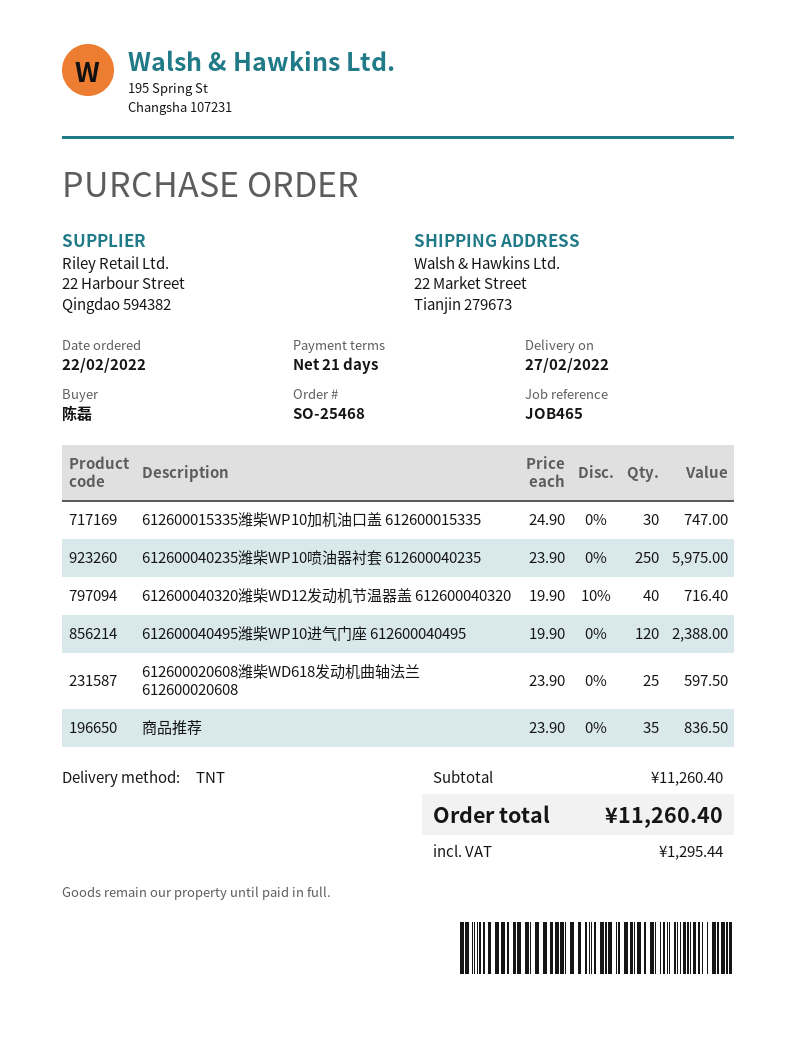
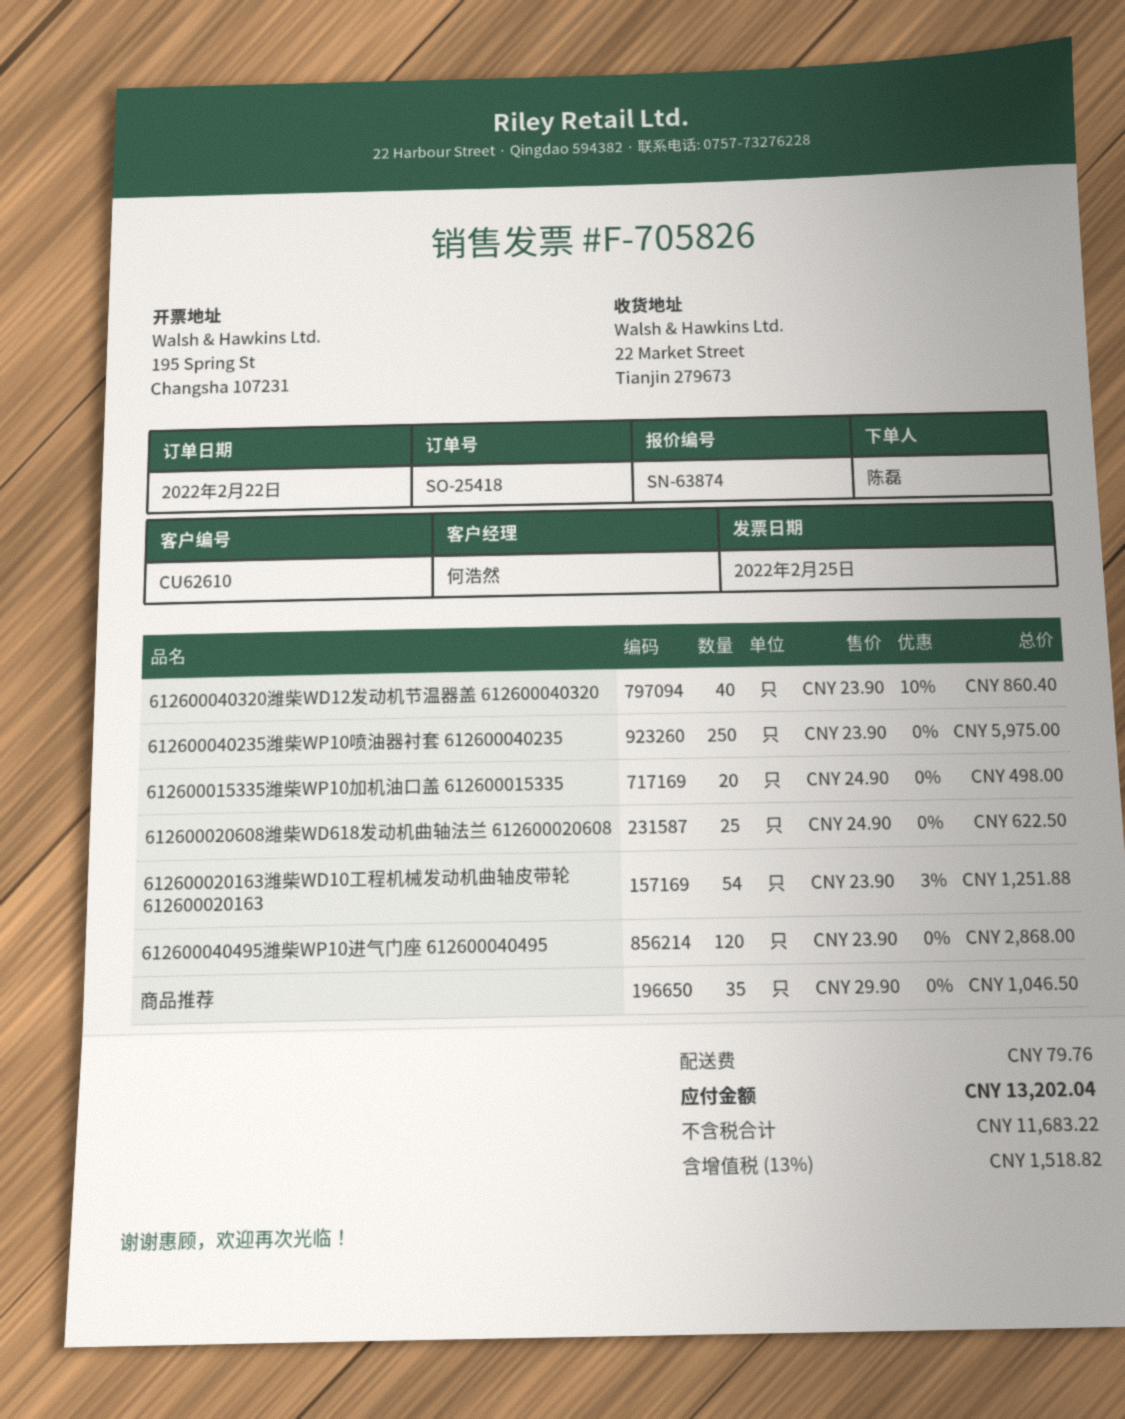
order number: SO-25468 -> SO-25418
612600015335潍柴WP10加机油口盖 612600015335: 30 x 24.90 = 747.00 -> 20 x 24.90 = 498.00
612600040320潍柴WD12发动机节温器盖 612600040320: 40 x 19.90 - 10% = 716.40 -> 40 x 23.90 - 10% = 860.40
612600040495潍柴WP10进气门座 612600040495: 120 x 19.90 = 2388.00 -> 120 x 23.90 = 2868.00
612600020608潍柴WD618发动机曲轴法兰 612600020608: 25 x 23.90 = 597.50 -> 25 x 24.90 = 622.50
商品推荐: 35 x 23.90 = 836.50 -> 35 x 29.90 = 1046.50
612600020163潍柴WD10工程机械发动机曲轴皮带轮 612600020163: none -> 54 x 23.90 - 3% = 1251.88
shipping: none -> 79.76
tax: 1295.44 -> 1518.82
total: 11260.40 -> 13202.04

